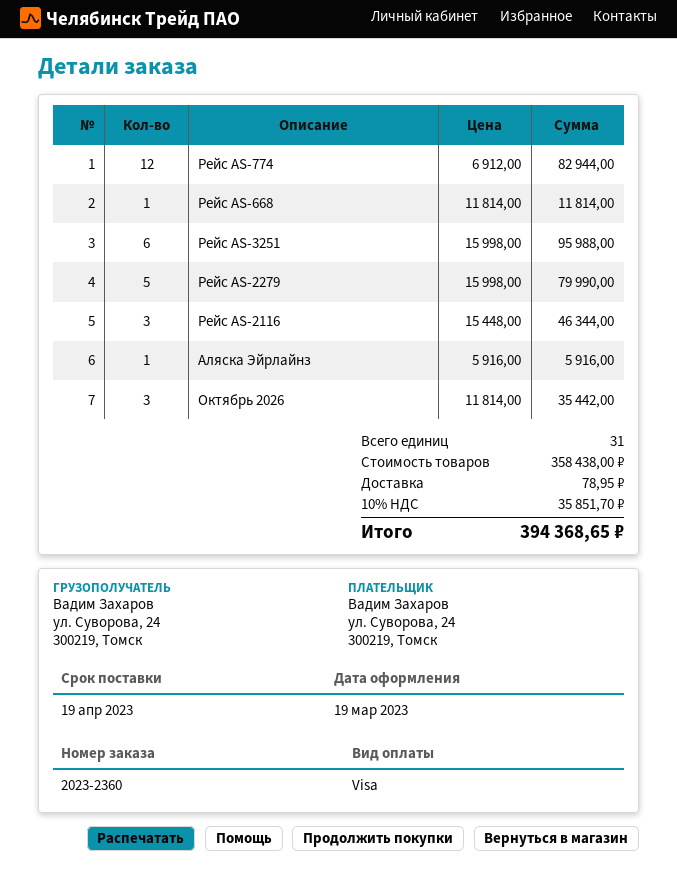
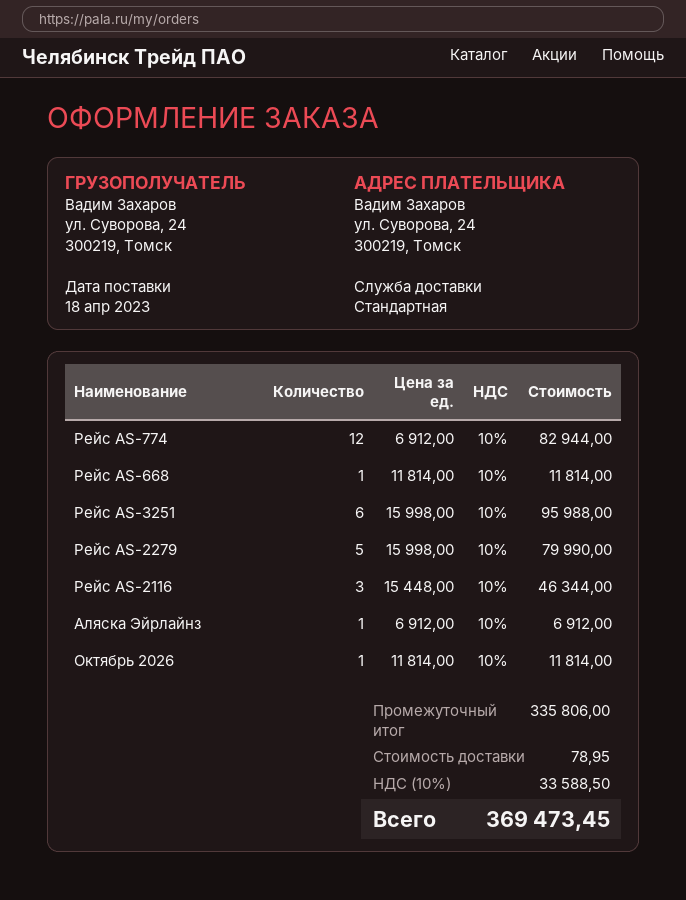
delivery date: 2023-04-19 -> 2023-04-18
Аляска Эйрлайнз: 1 x 5916.00 = 5916.00 -> 1 x 6912.00 = 6912.00
Октябрь 2026: 3 x 11814.00 = 35442.00 -> 1 x 11814.00 = 11814.00
subtotal: 358438.00 -> 335806.00
tax: 10% = 35851.70 -> 10% = 33588.50
total: 394368.65 -> 369473.45

